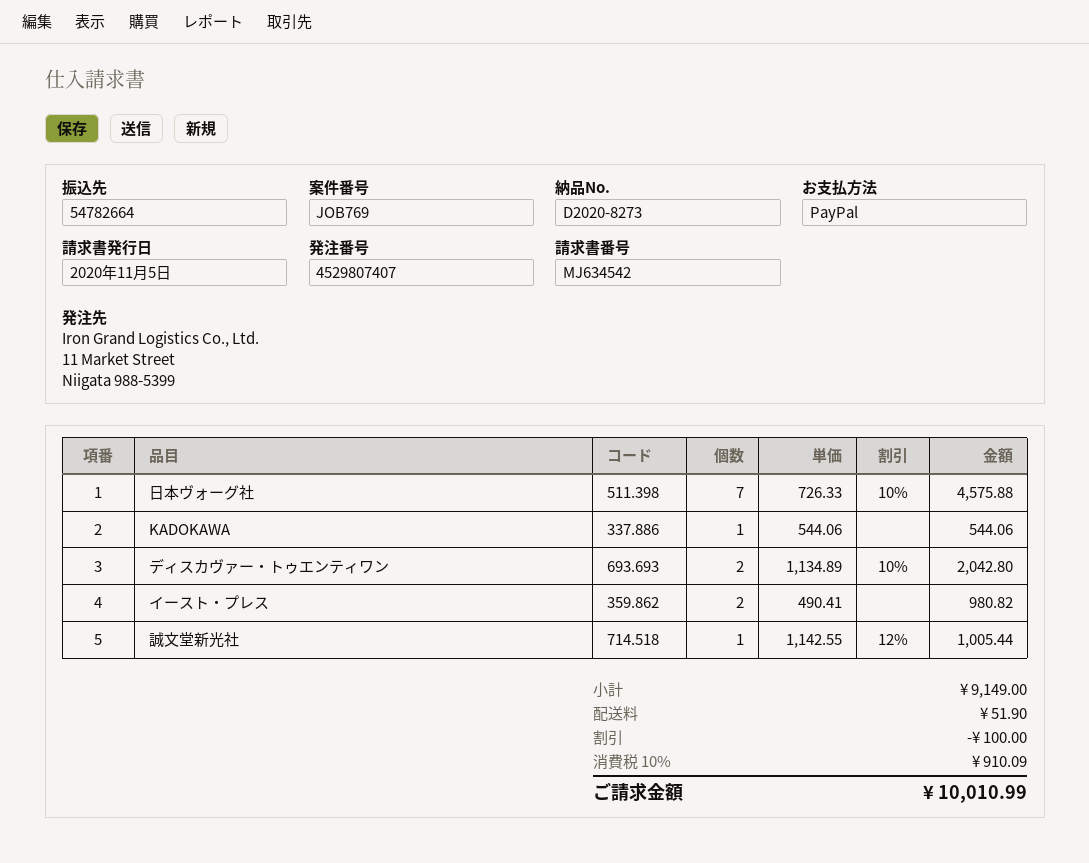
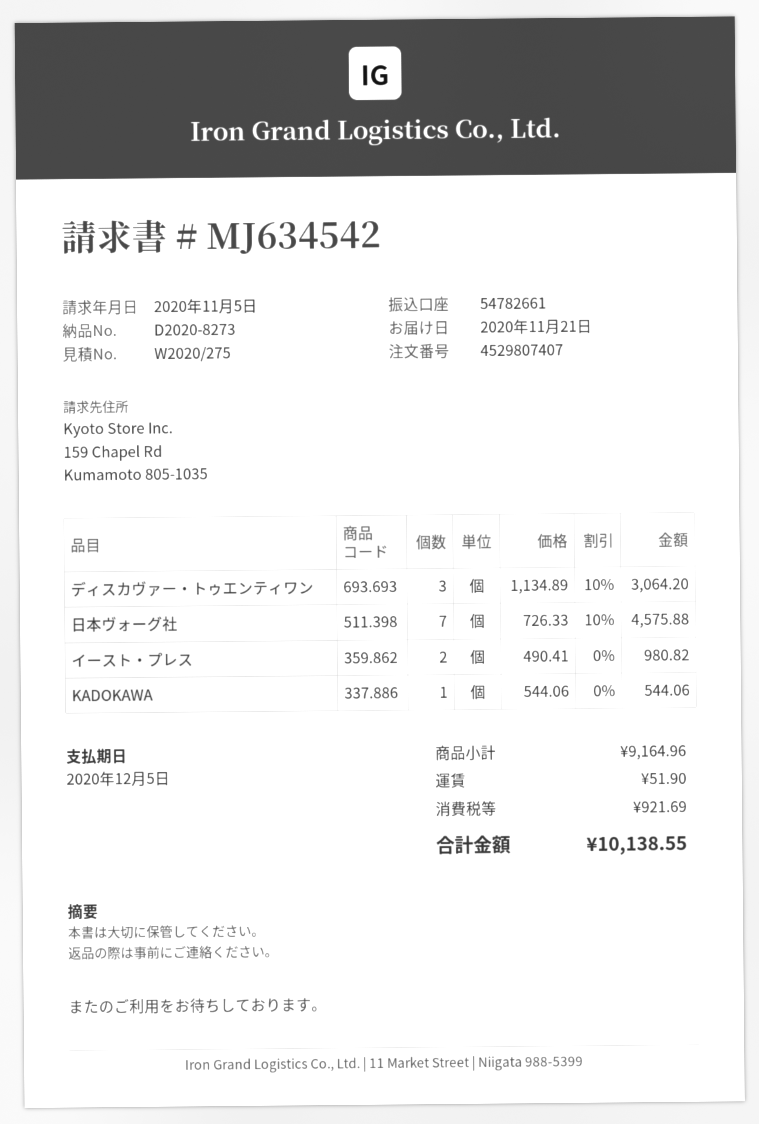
bank account: 54782664 -> 54782661
ディスカヴァー・トゥエンティワン: 2 x 1134.89 - 10% = 2042.80 -> 3 x 1134.89 - 10% = 3064.20
誠文堂新光社: 1 x 1142.55 - 12% = 1005.44 -> none
subtotal: 9149.00 -> 9164.96
discount: 100.00 -> none
tax: 910.09 -> 921.69
total: 10010.99 -> 10138.55

